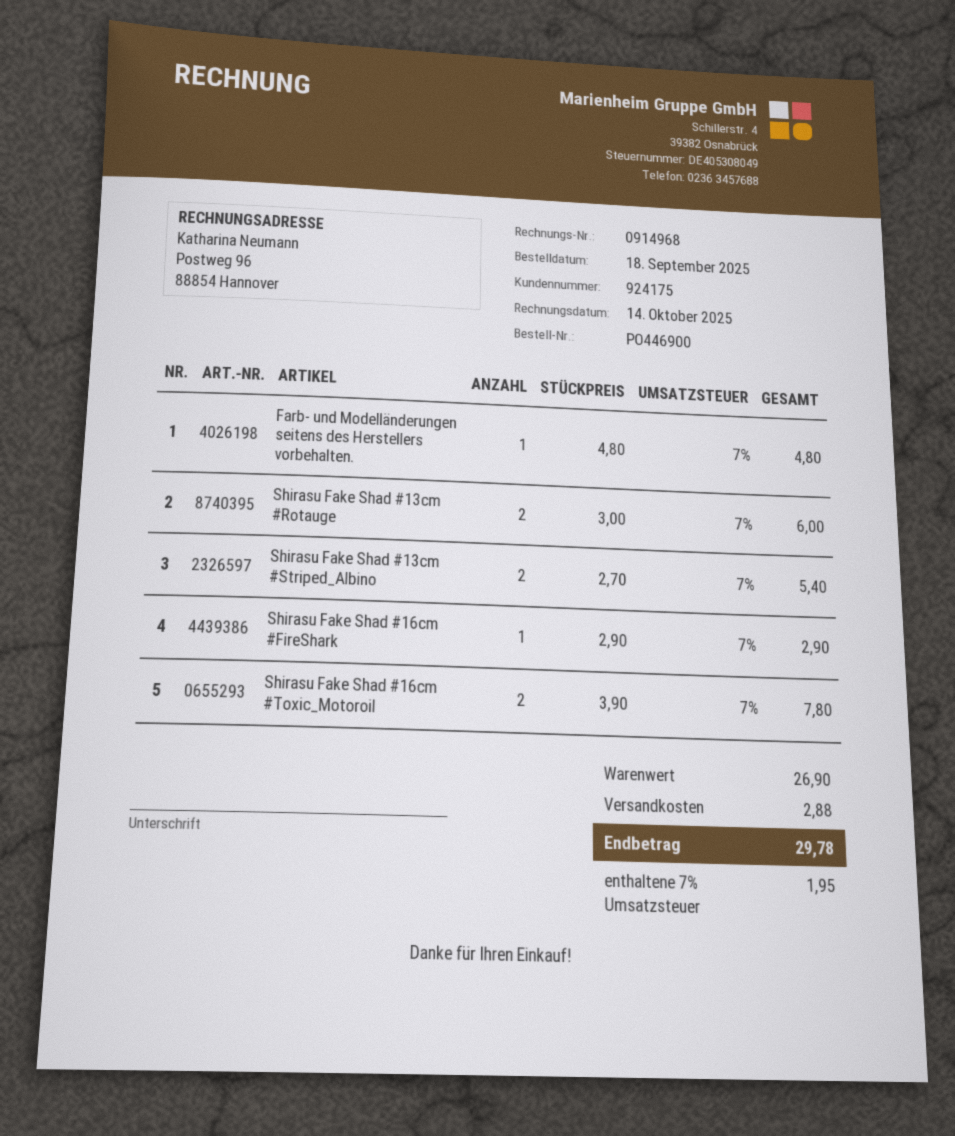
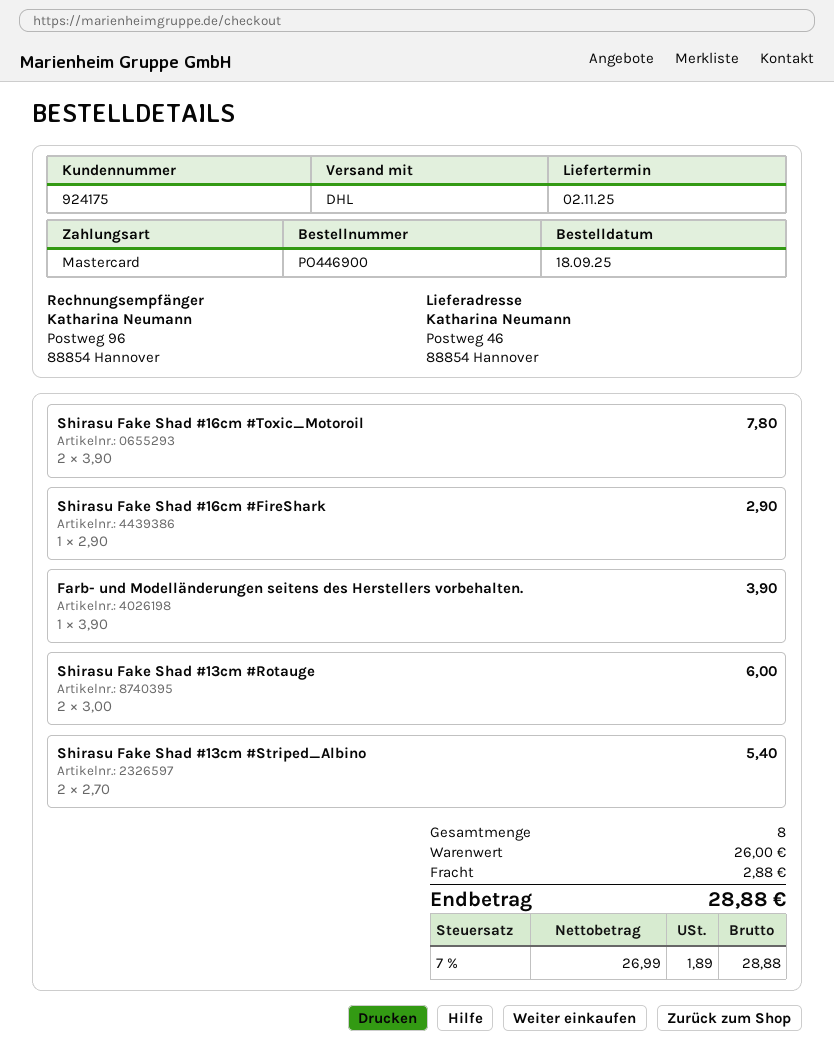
Farb- und Modelländerungen seitens des Herstellers vorbehalten.: 1 x 4.80 = 4.80 -> 1 x 3.90 = 3.90
subtotal: 26.90 -> 26.00
tax: 7% = 1.95 -> 7% = 1.89
total: 29.78 -> 28.88

